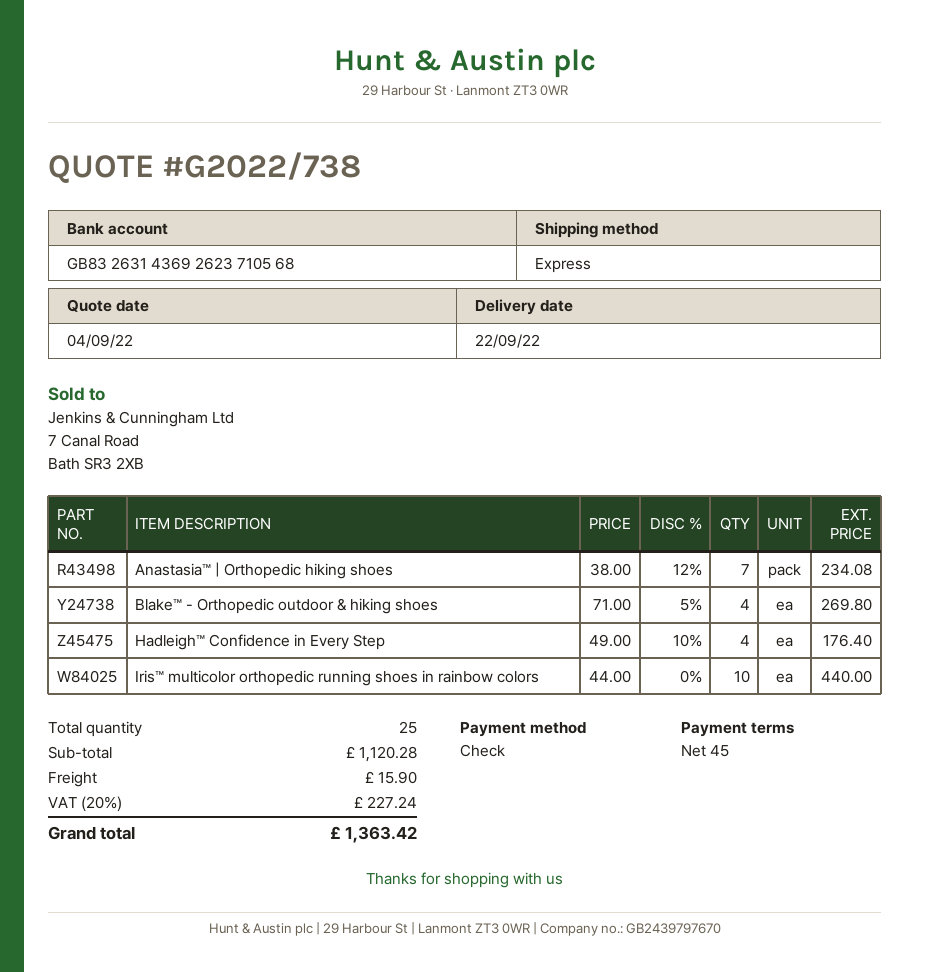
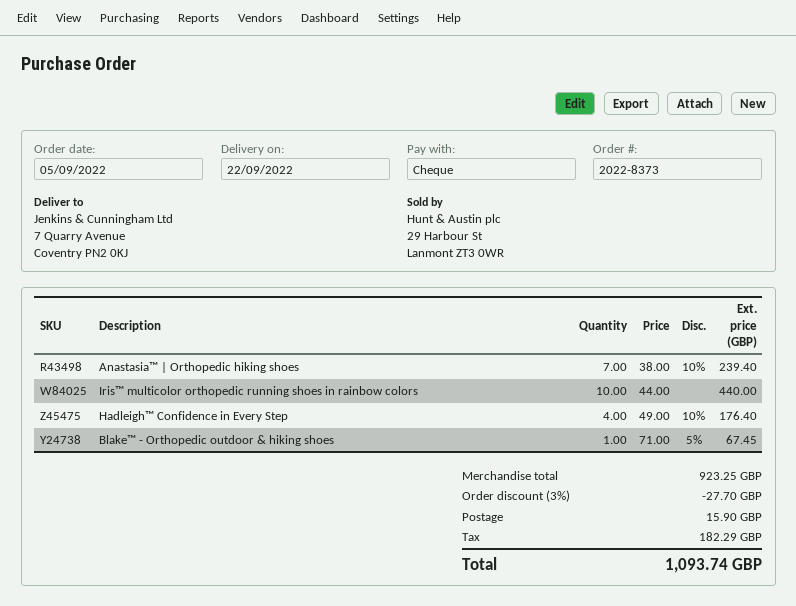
Anastasia™ | Orthopedic hiking shoes: 7 x 38.00 - 12% = 234.08 -> 7 x 38.00 - 10% = 239.40
Blake™ - Orthopedic outdoor & hiking shoes: 4 x 71.00 - 5% = 269.80 -> 1 x 71.00 - 5% = 67.45
subtotal: 1120.28 -> 923.25
discount: none -> 3% = 27.70
tax: 227.24 -> 182.29
total: 1363.42 -> 1093.74

